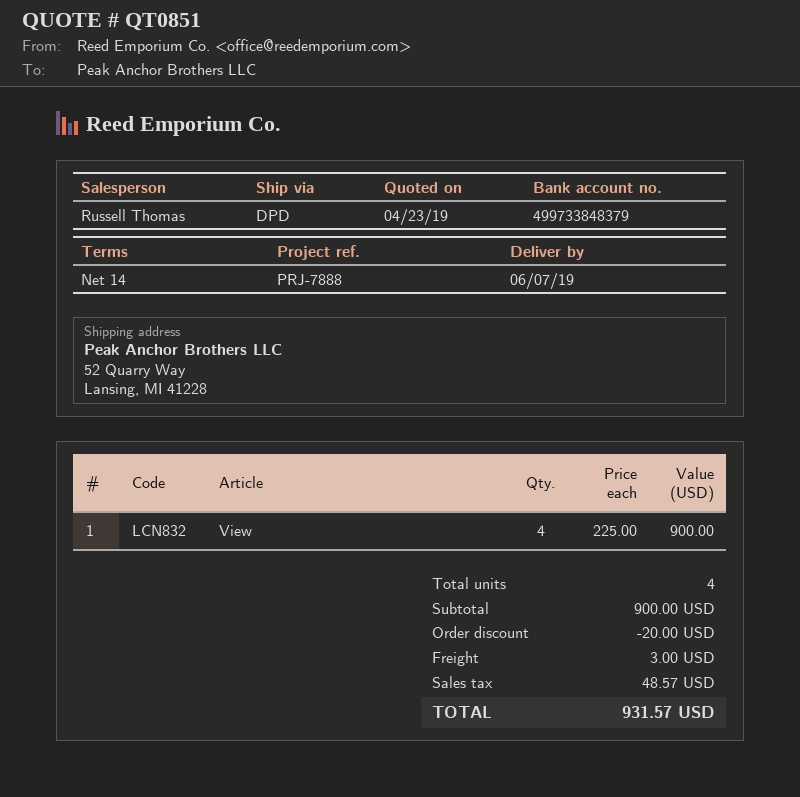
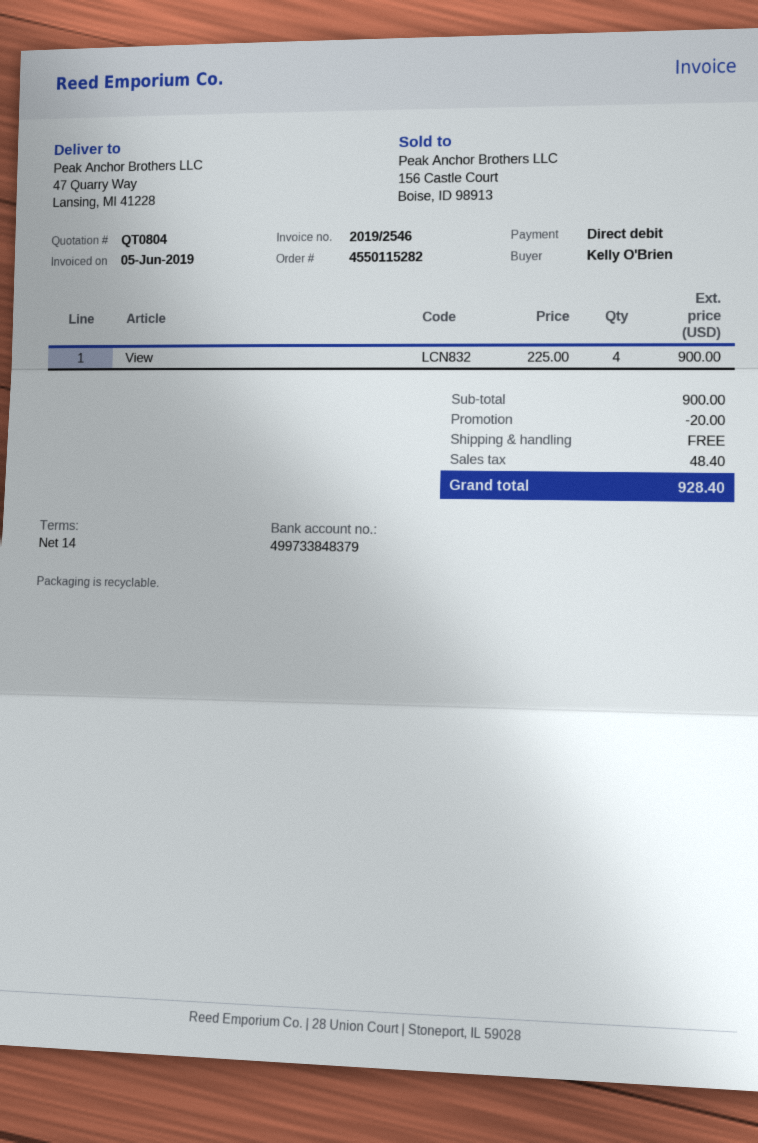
quote number: QT0851 -> QT0804
ship to: 52 Quarry Way, Lansing, MI 41228 -> 47 Quarry Way, Lansing, MI 41228
shipping: 3.00 -> 0.00
tax: 48.57 -> 48.40
total: 931.57 -> 928.40

